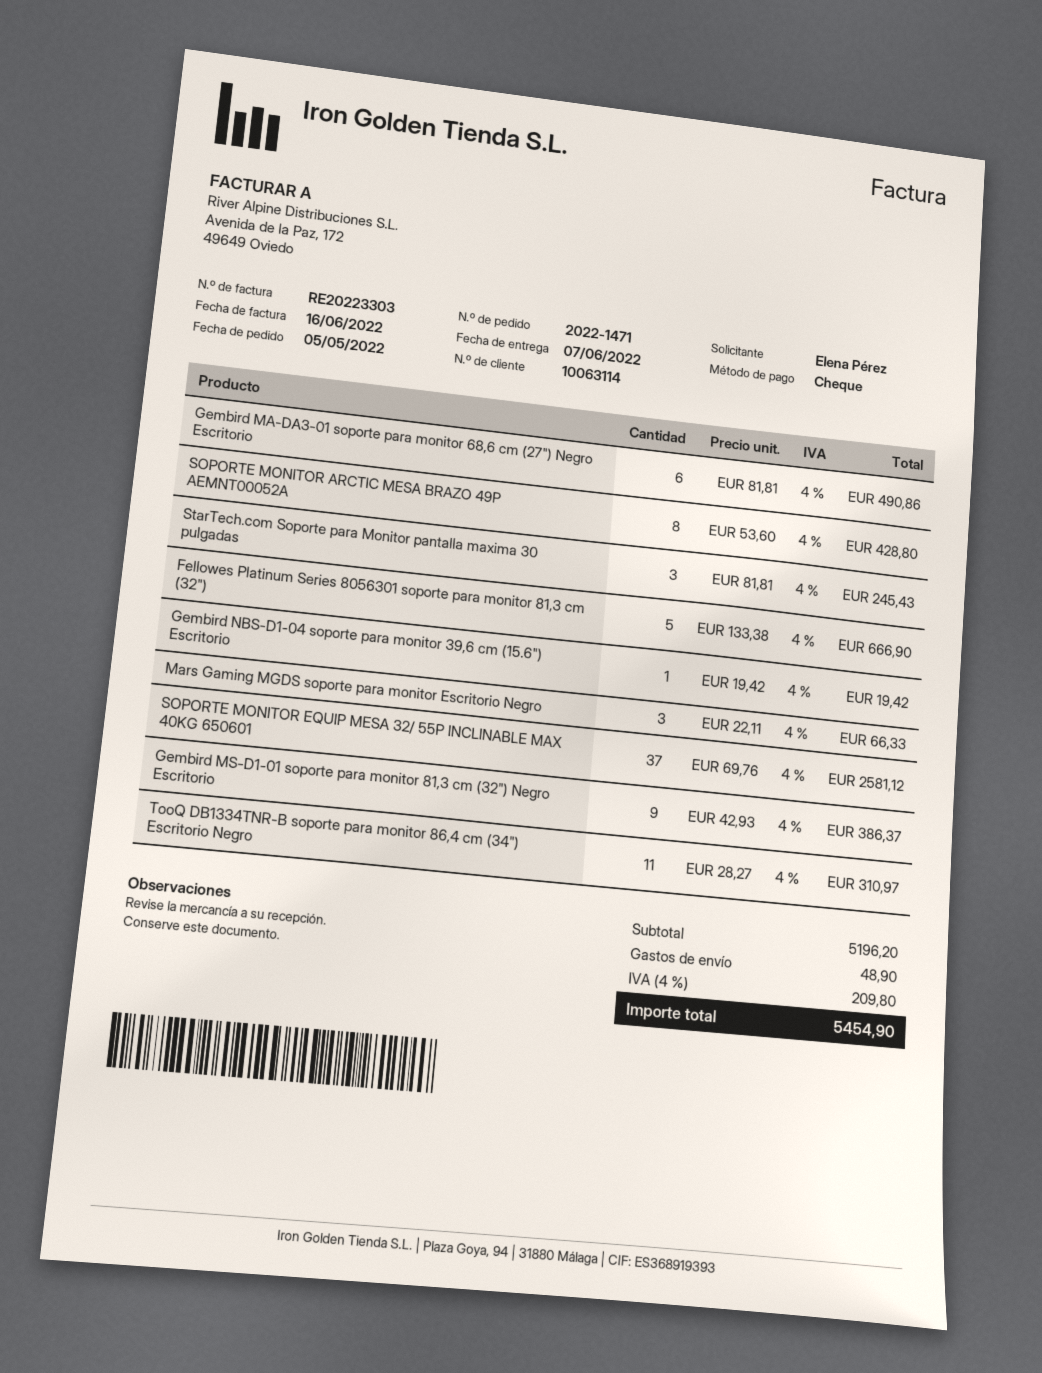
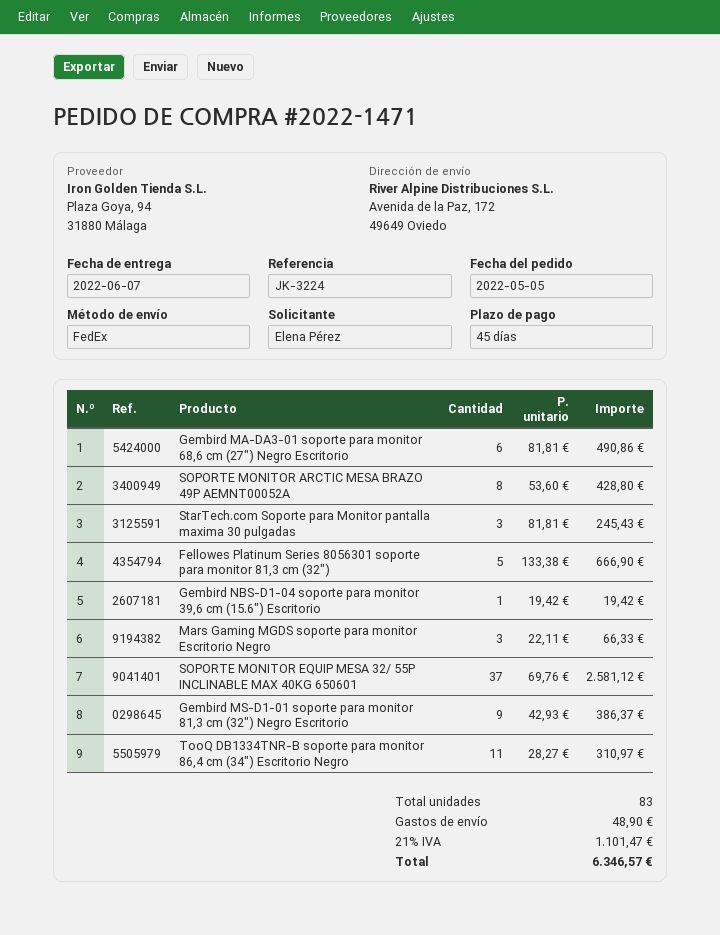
tax: 4% = 209.80 -> 21% = 1101.47
total: 5454.90 -> 6346.57

